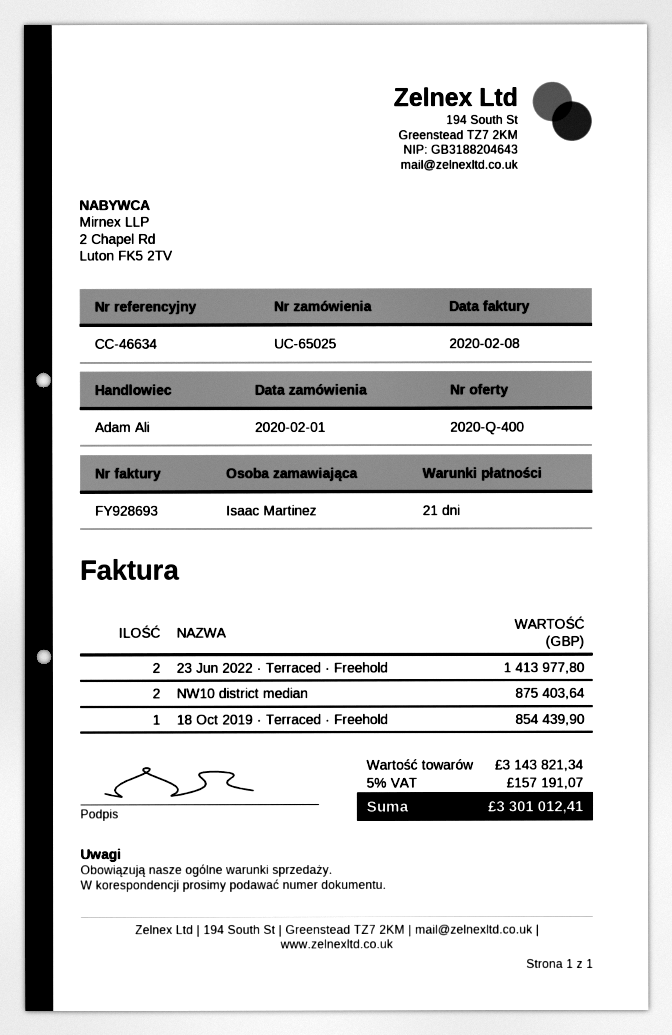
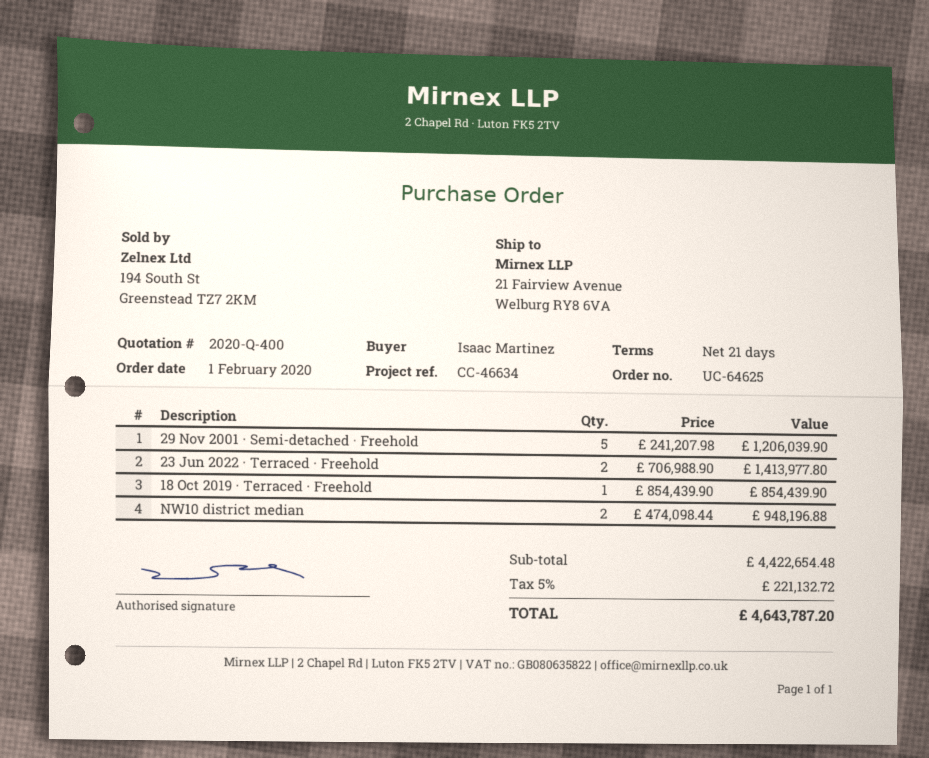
order number: UC-65025 -> UC-64625
NW10 district median: 2 for 875403.64 -> 2 for 948196.88
29 Nov 2001 · Semi-detached · Freehold: none -> 5 for 1206039.90
subtotal: 3143821.34 -> 4422654.48
tax: 5% = 157191.07 -> 5% = 221132.72
total: 3301012.41 -> 4643787.20

